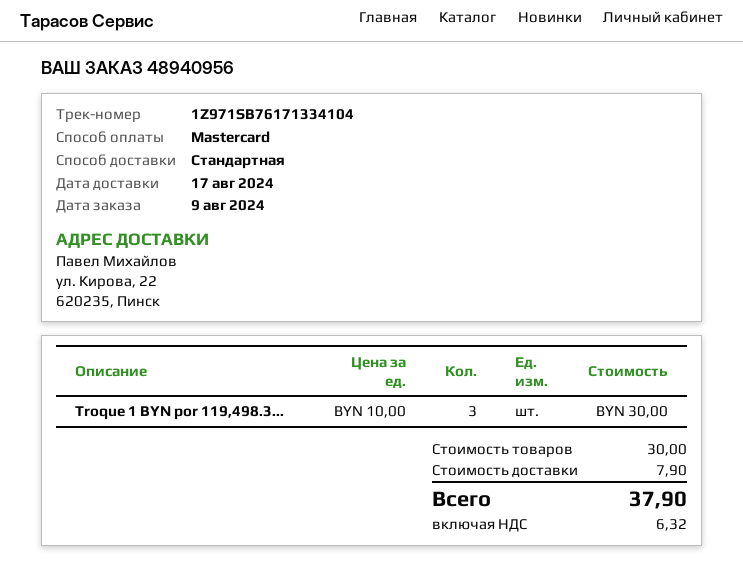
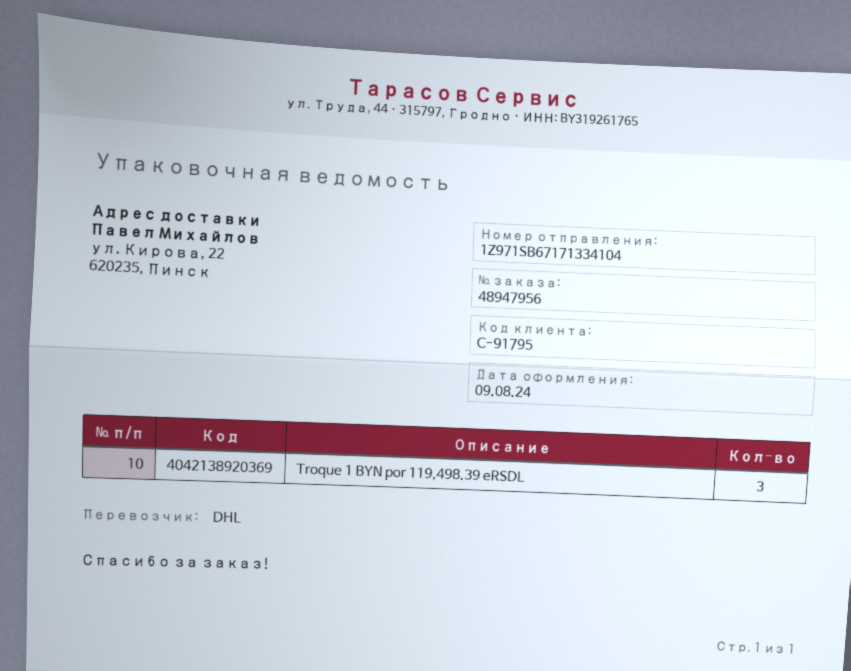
order number: 48940956 -> 48947956
shipping method: standard -> DHL
tracking number: 1Z971SB76171334104 -> 1Z971SB67171334104

